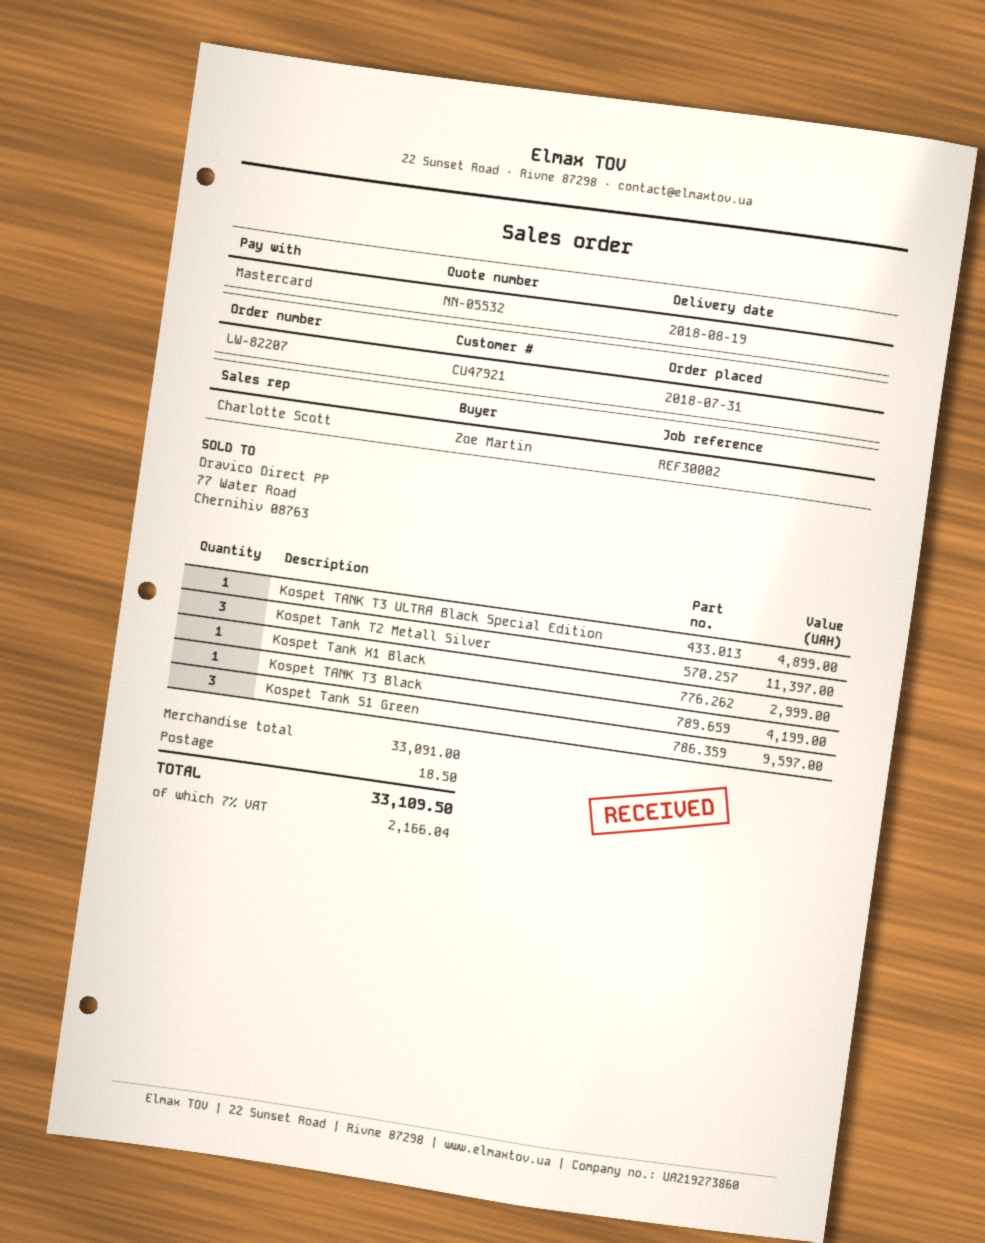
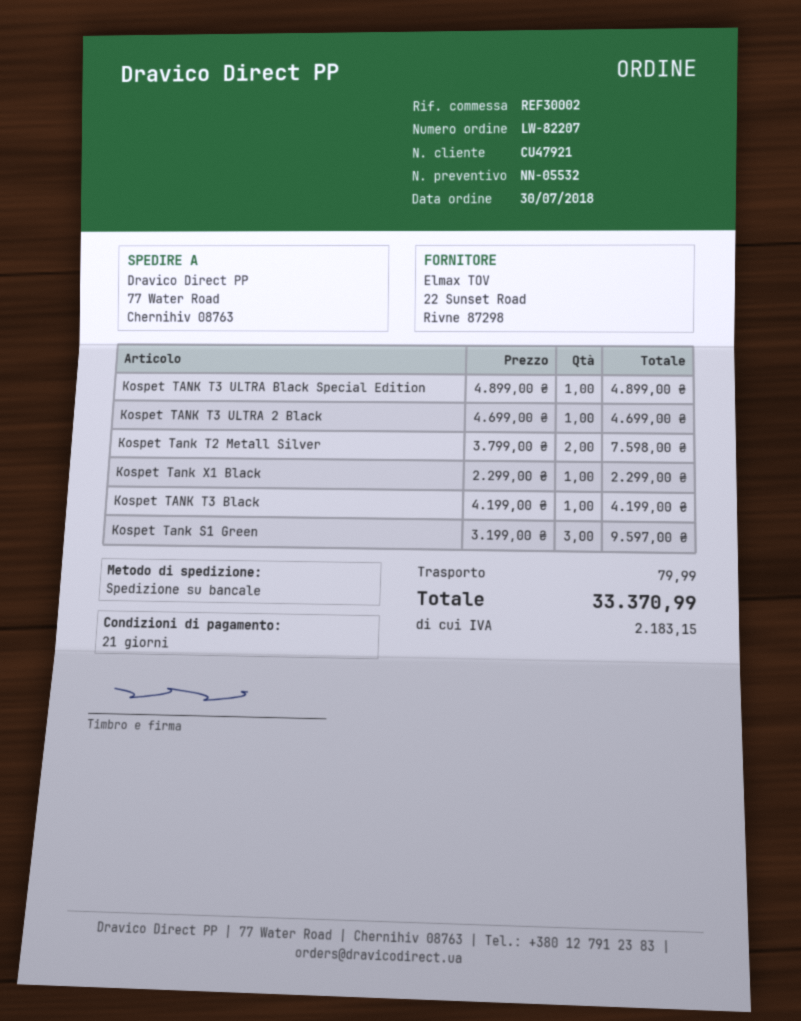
order date: 2018-07-31 -> 2018-07-30
Kospet Tank T2 Metall Silver: 3 for 11397.00 -> 2 for 7598.00
Kospet Tank X1 Black: 1 for 2999.00 -> 1 for 2299.00
Kospet TANK T3 ULTRA 2 Black: none -> 1 for 4699.00
shipping: 18.50 -> 79.99
tax: 2166.04 -> 2183.15
total: 33109.50 -> 33370.99

